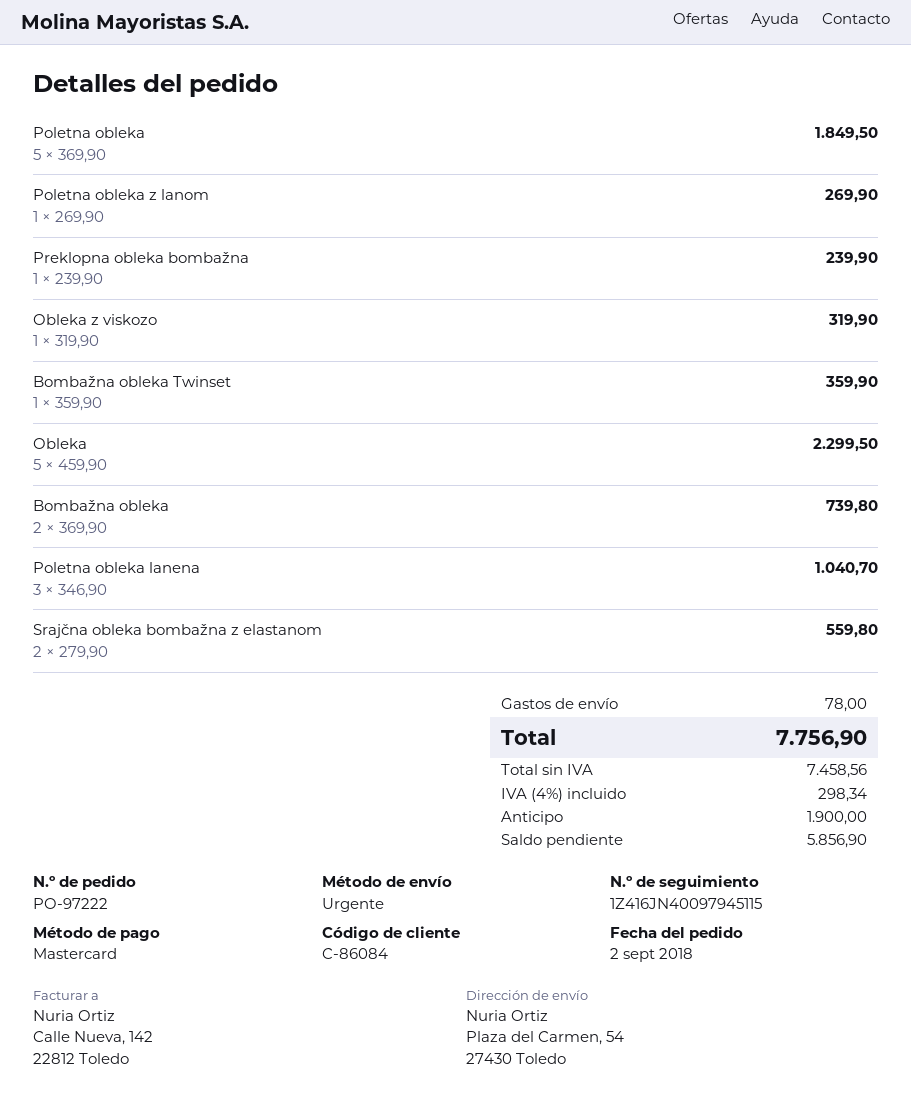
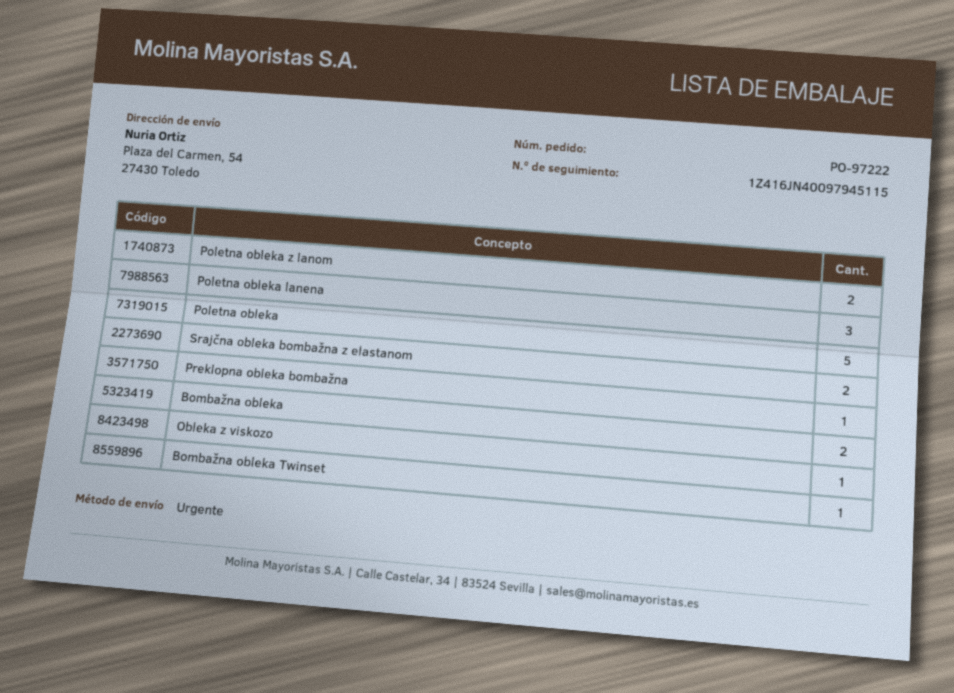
Poletna obleka z lanom: 1 -> 2
Obleka: 5 -> none

